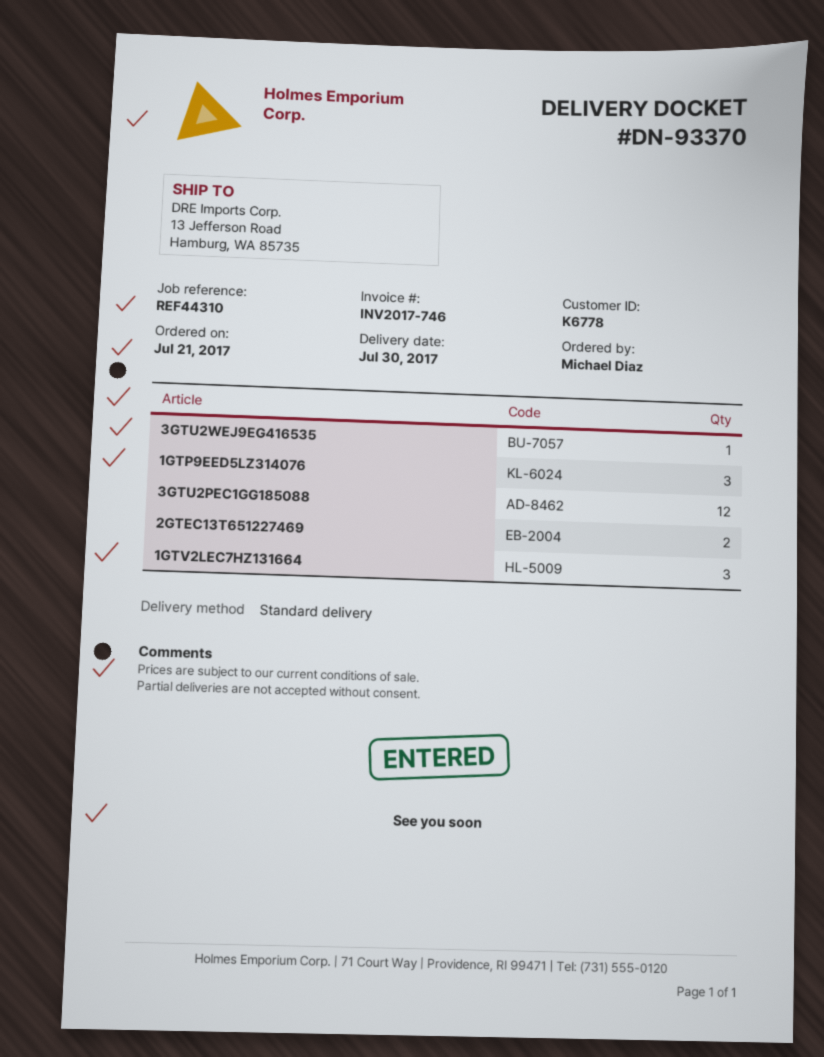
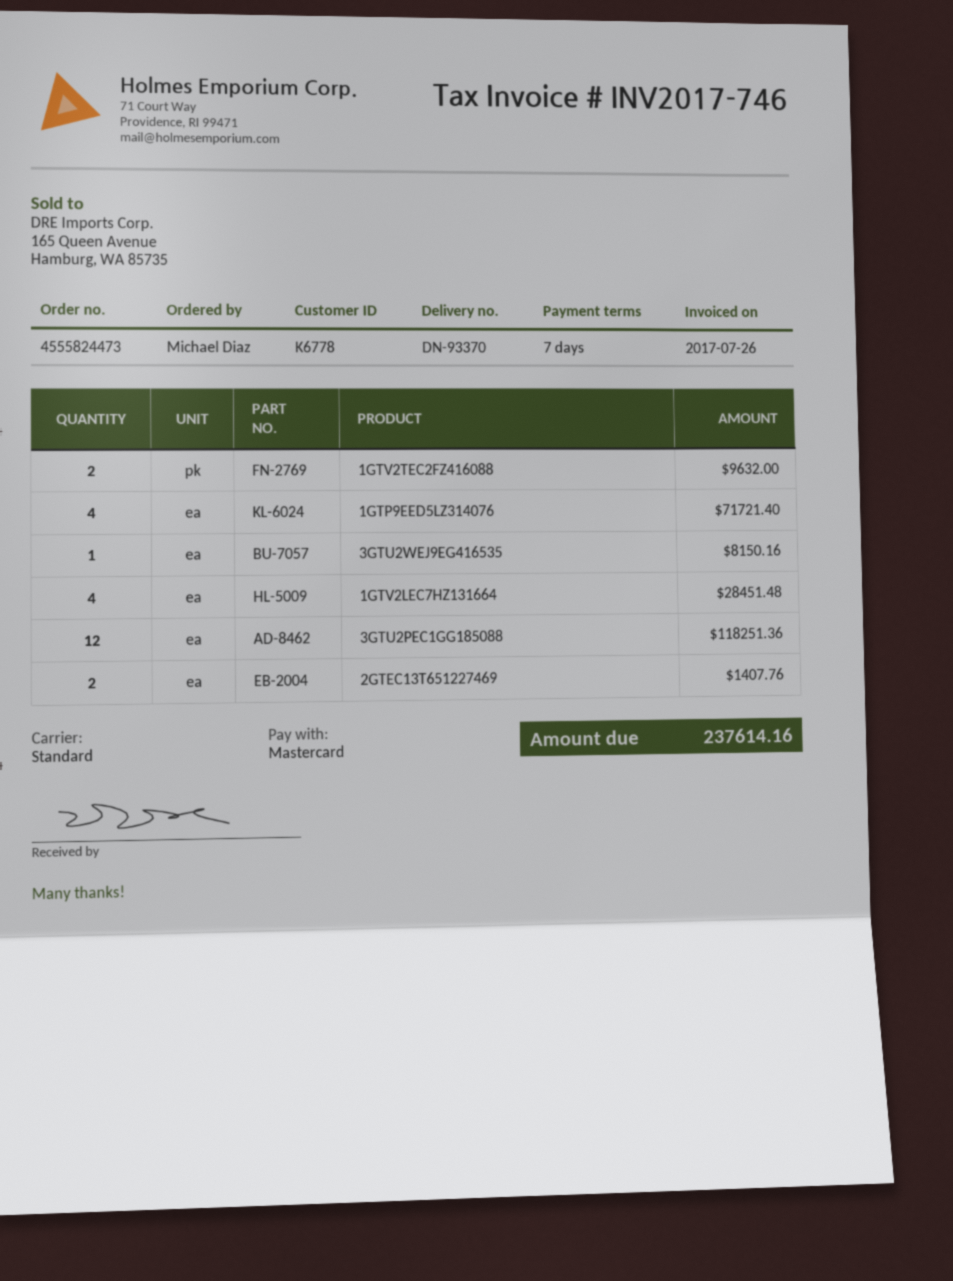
1GTP9EED5LZ314076: 3 -> 4
1GTV2LEC7HZ131664: 3 -> 4
1GTV2TEC2FZ416088: none -> 2

